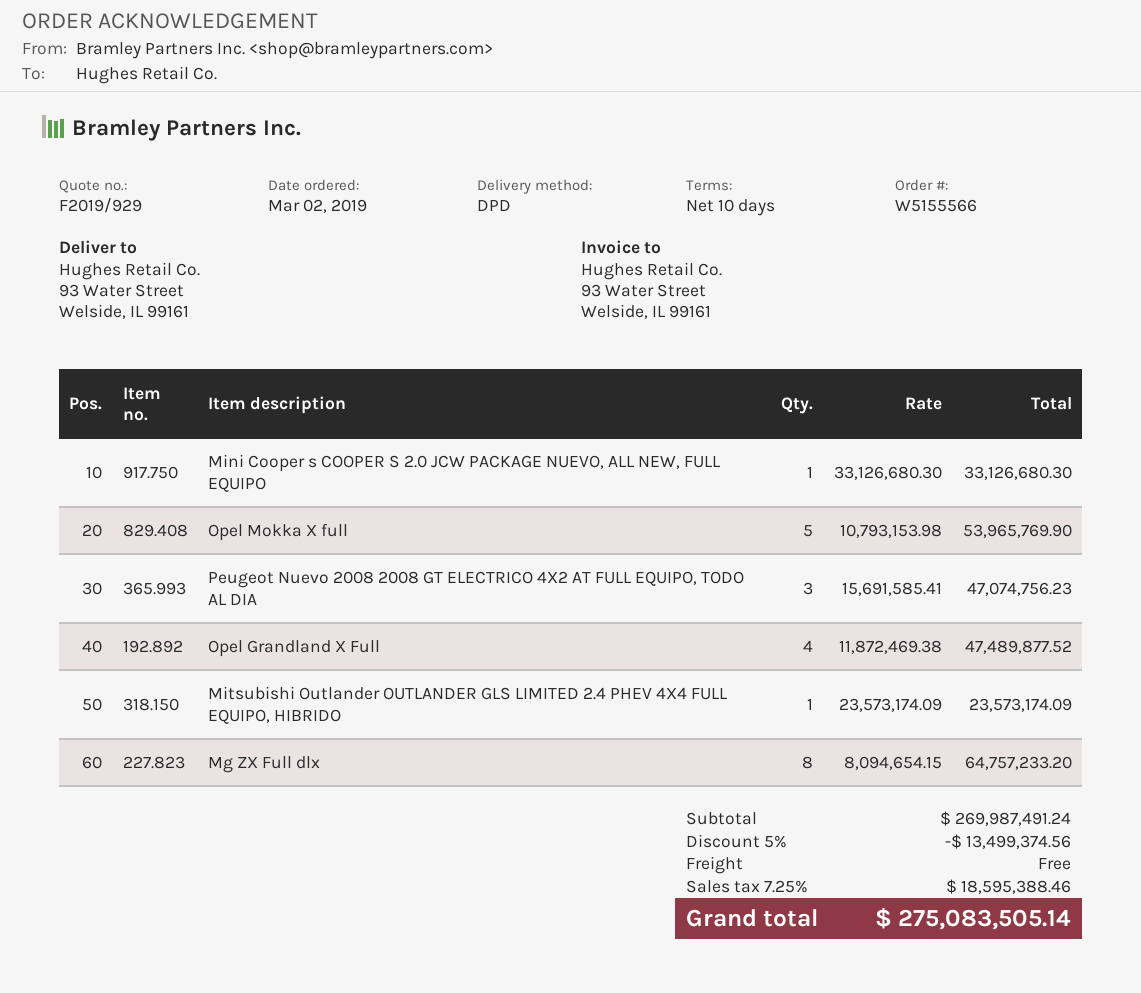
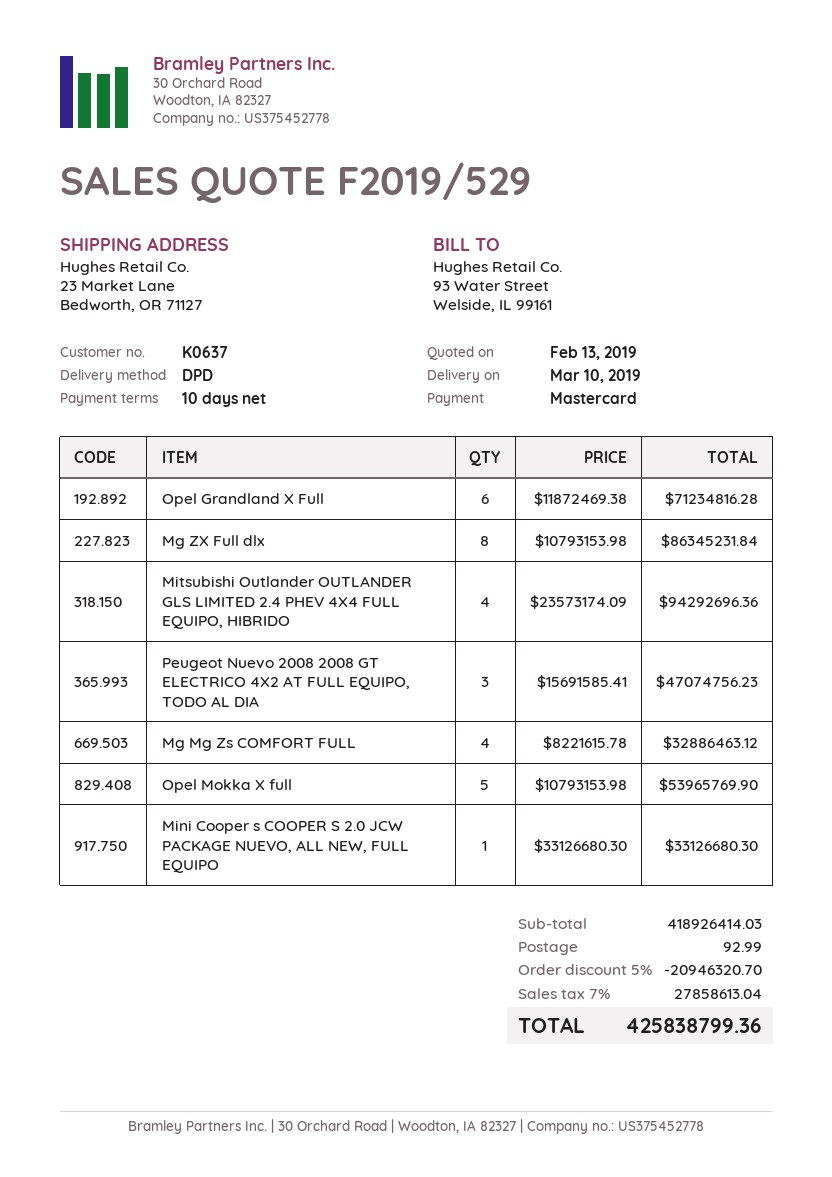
quote number: F2019/929 -> F2019/529
ship to: 93 Water Street, Welside, IL 99161 -> 23 Market Lane, Bedworth, OR 71127
Opel Grandland X Full: 4 x 11872469.38 = 47489877.52 -> 6 x 11872469.38 = 71234816.28
Mitsubishi Outlander OUTLANDER GLS LIMITED 2.4 PHEV 4X4 FULL EQUIPO, HIBRIDO: 1 x 23573174.09 = 23573174.09 -> 4 x 23573174.09 = 94292696.36
Mg ZX Full dlx: 8 x 8094654.15 = 64757233.20 -> 8 x 10793153.98 = 86345231.84
Mg Mg Zs COMFORT FULL: none -> 4 x 8221615.78 = 32886463.12
subtotal: 269987491.24 -> 418926414.03
discount: 5% = 13499374.56 -> 5% = 20946320.70
shipping: 0.00 -> 92.99
tax: 7.25% = 18595388.46 -> 7% = 27858613.04
total: 275083505.14 -> 425838799.36

